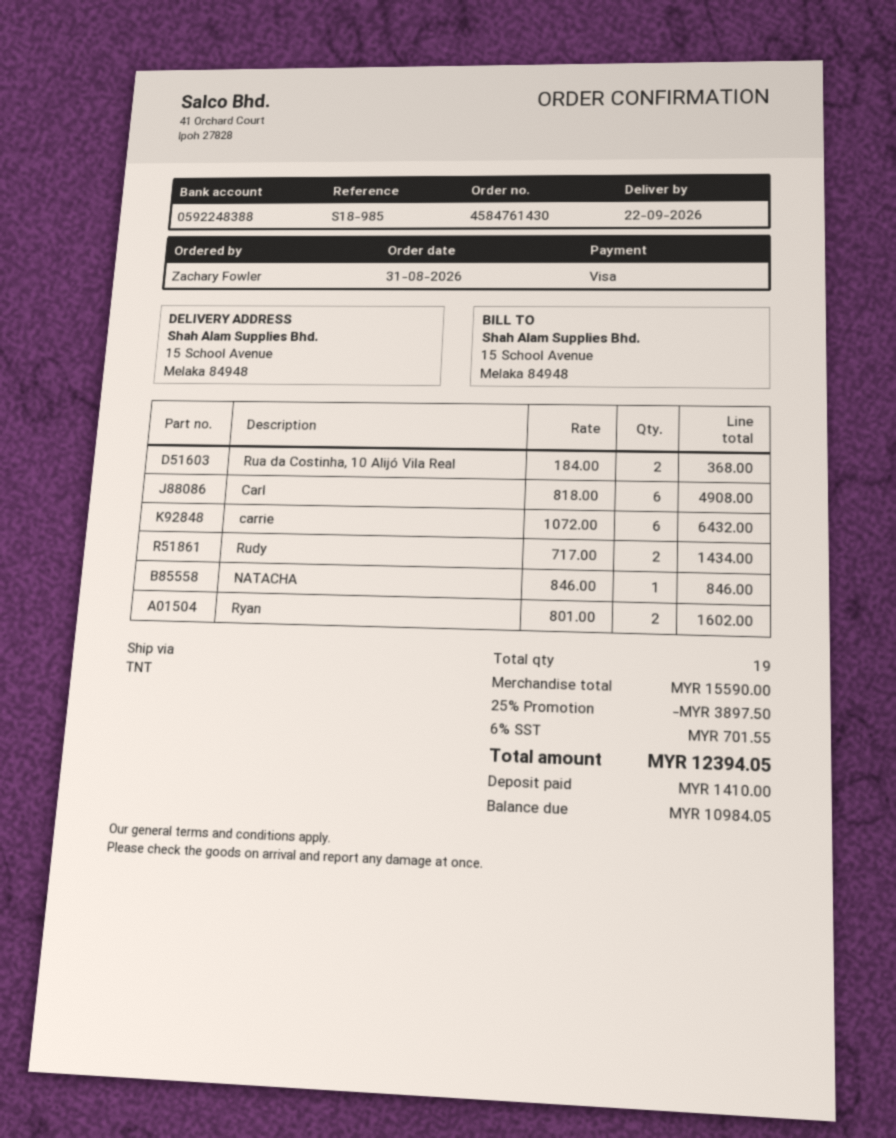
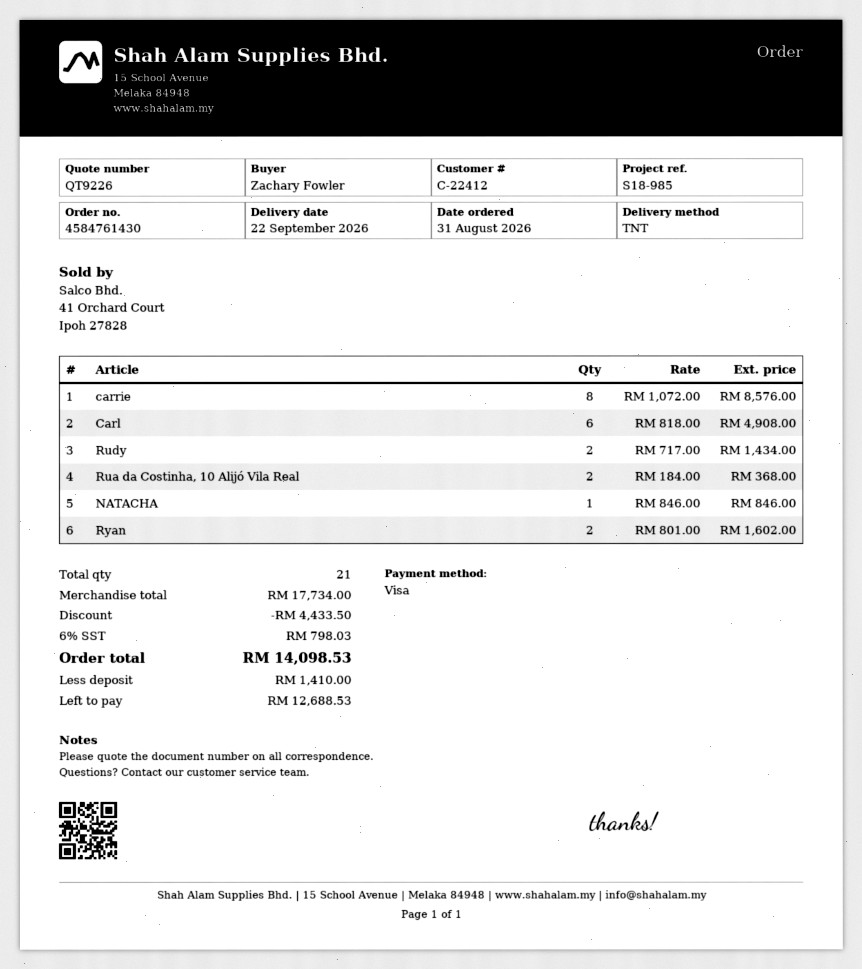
carrie: 6 x 1072.00 = 6432.00 -> 8 x 1072.00 = 8576.00
total quantity: 19 -> 21
subtotal: 15590.00 -> 17734.00
discount: 3897.50 -> 4433.50
tax: 6% = 701.55 -> 6% = 798.03
total: 12394.05 -> 14098.53
balance: 10984.05 -> 12688.53

